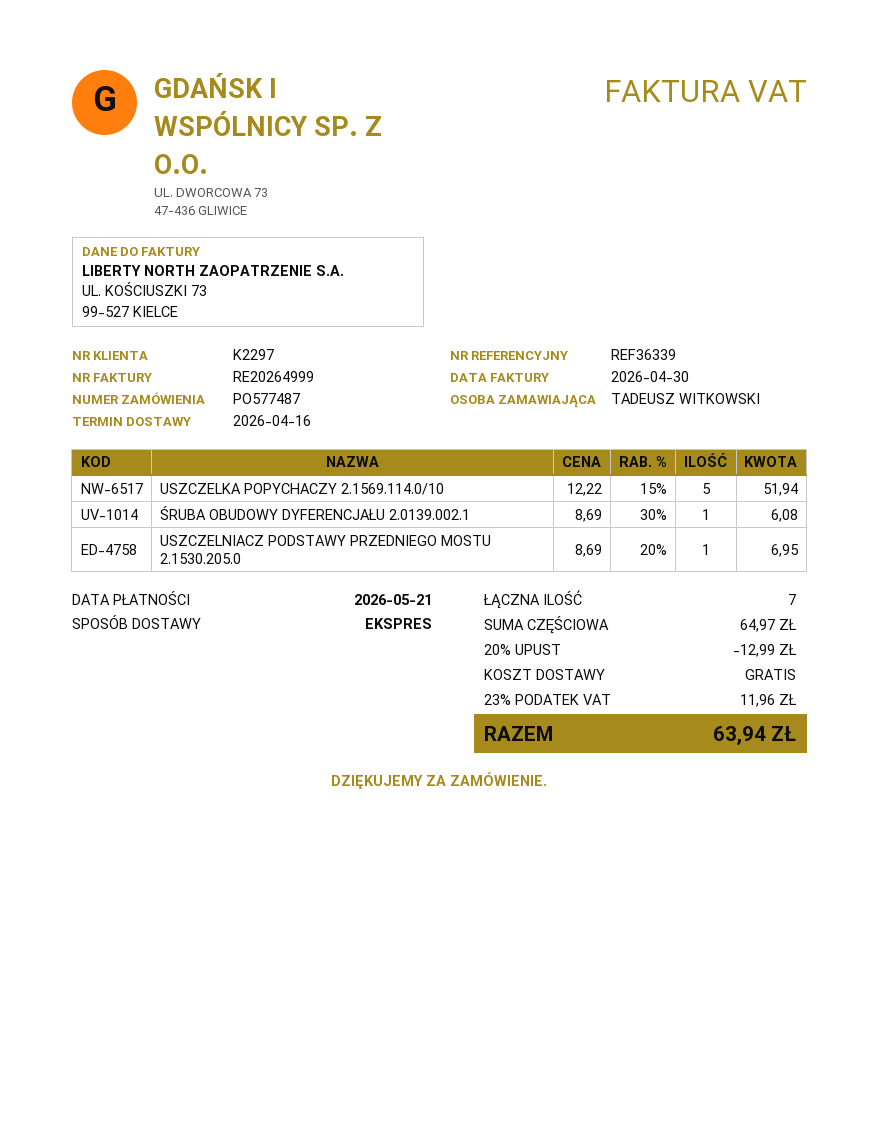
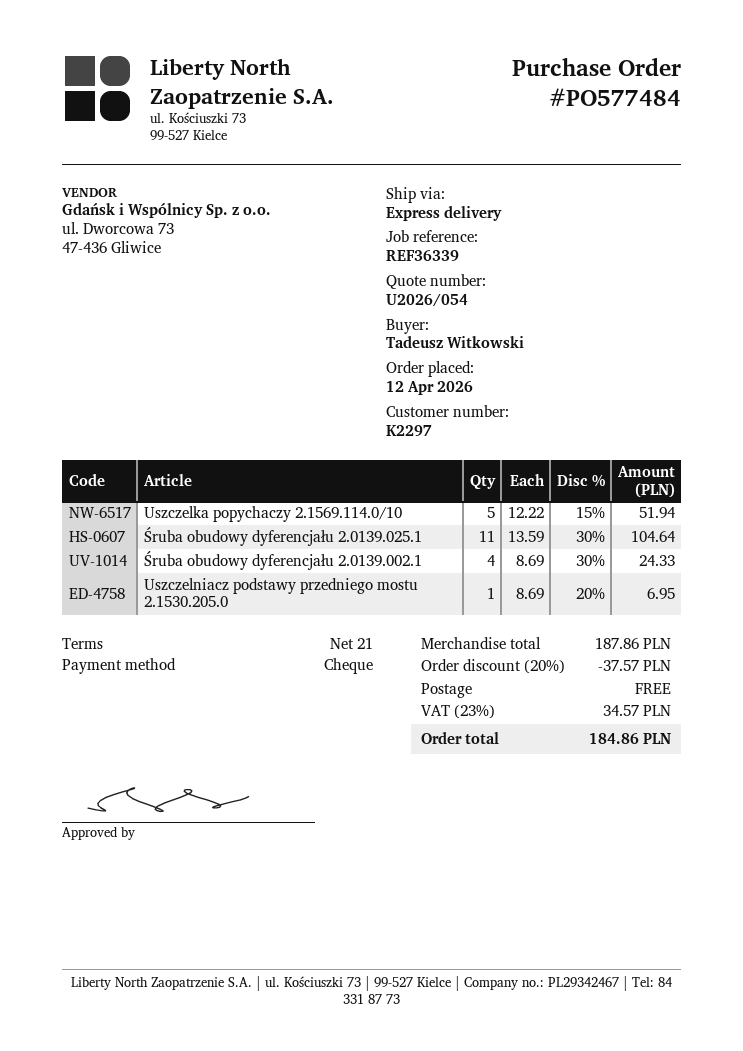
order number: PO577487 -> PO577484
ŚRUBA OBUDOWY DYFERENCJAŁU 2.0139.002.1: 1 x 8.69 - 30% = 6.08 -> 4 x 8.69 - 30% = 24.33
Śruba obudowy dyferencjału 2.0139.025.1: none -> 11 x 13.59 - 30% = 104.64
subtotal: 64.97 -> 187.86
discount: 20% = 12.99 -> 20% = 37.57
tax: 23% = 11.96 -> 23% = 34.57
total: 63.94 -> 184.86

